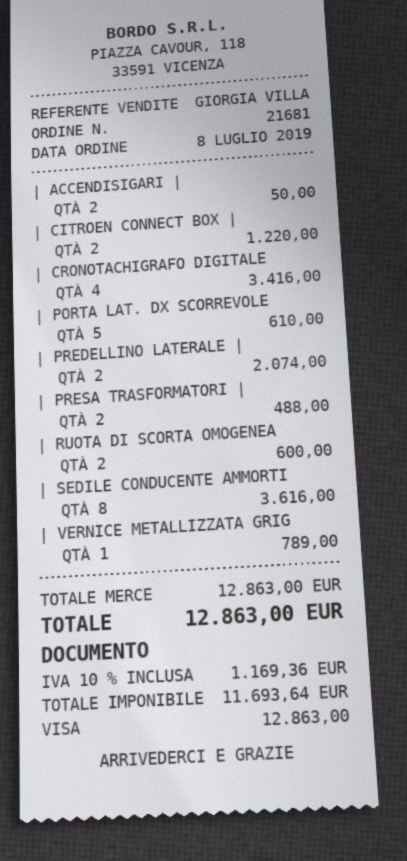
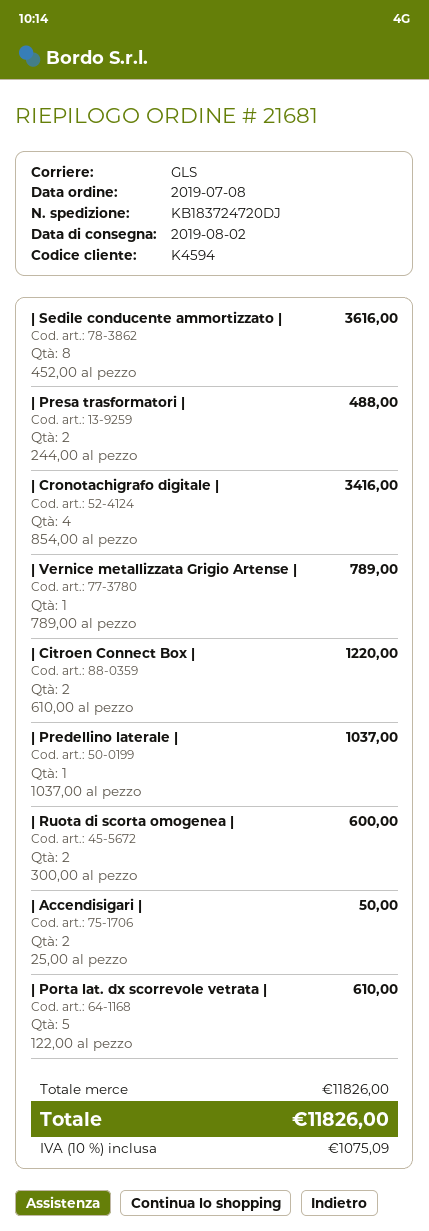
| PREDELLINO LATERALE |: 2 for 2074.00 -> 1 for 1037.00
subtotal: 12863.00 -> 11826.00
tax: 10% = 1169.36 -> 10% = 1075.09
total: 12863.00 -> 11826.00

